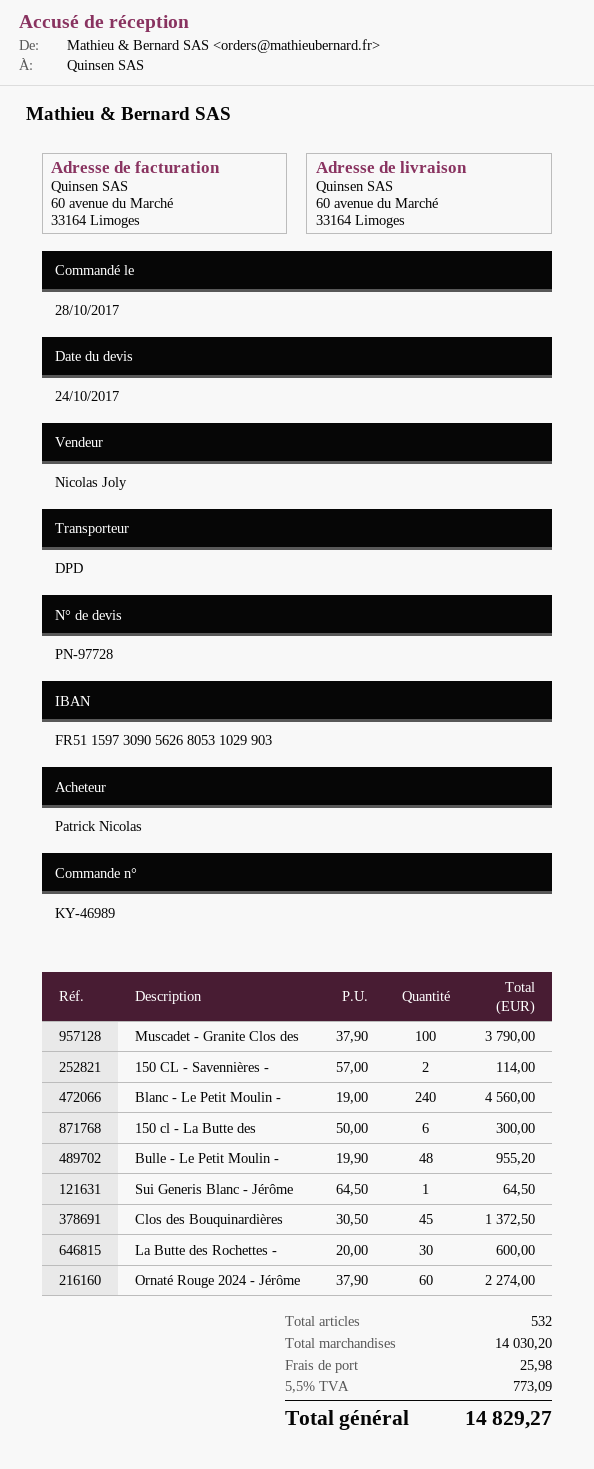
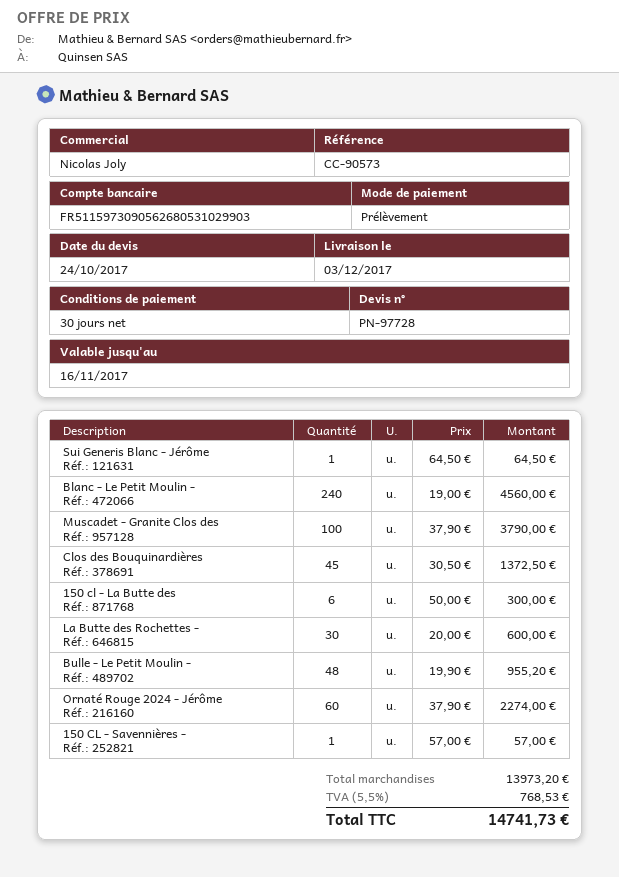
150 CL - Savennières -: 2 x 57.00 = 114.00 -> 1 x 57.00 = 57.00
subtotal: 14030.20 -> 13973.20
shipping: 25.98 -> none
tax: 5.5% = 773.09 -> 5.5% = 768.53
total: 14829.27 -> 14741.73

